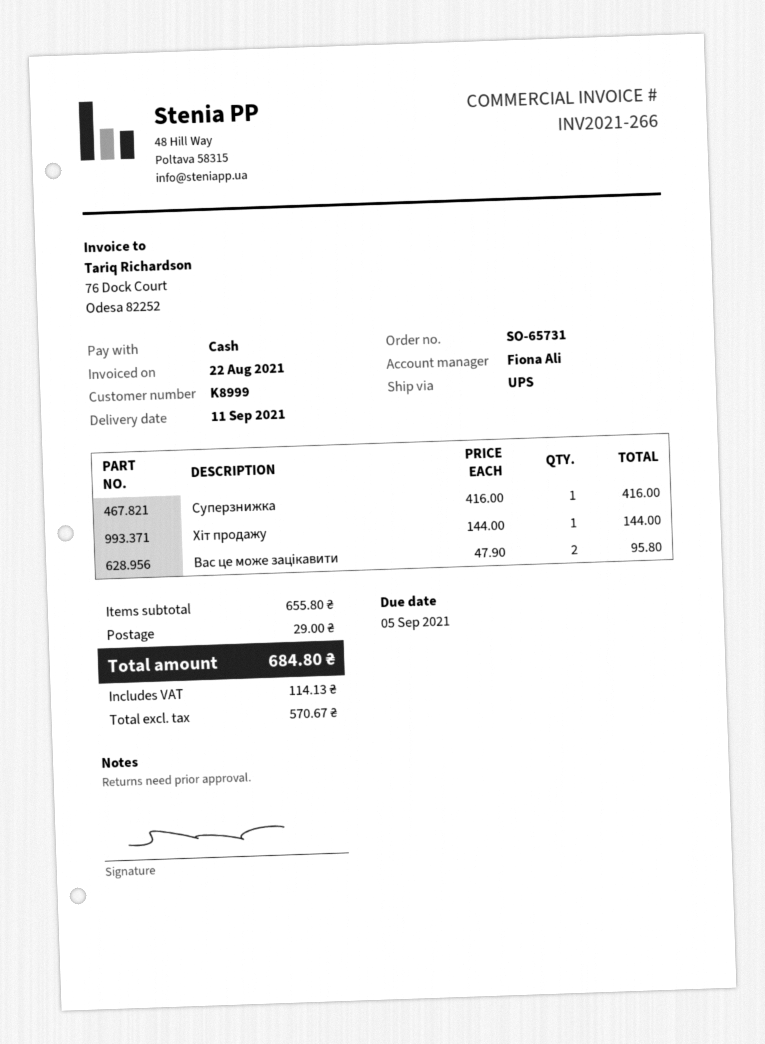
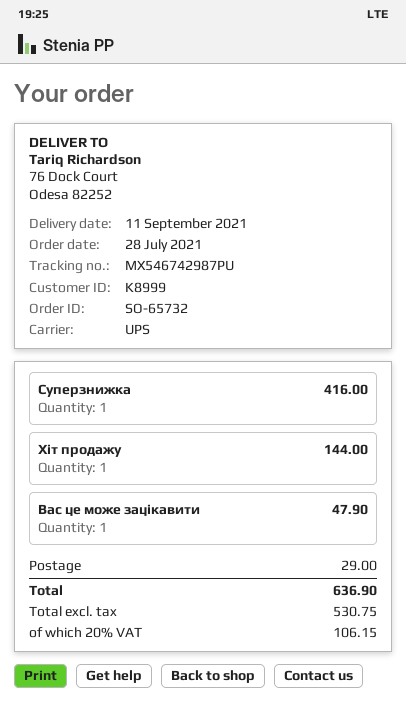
order number: SO-65731 -> SO-65732
Вас це може зацікавити: 2 for 95.80 -> 1 for 47.90
net: 570.67 -> 530.75
tax: 114.13 -> 106.15
total: 684.80 -> 636.90

